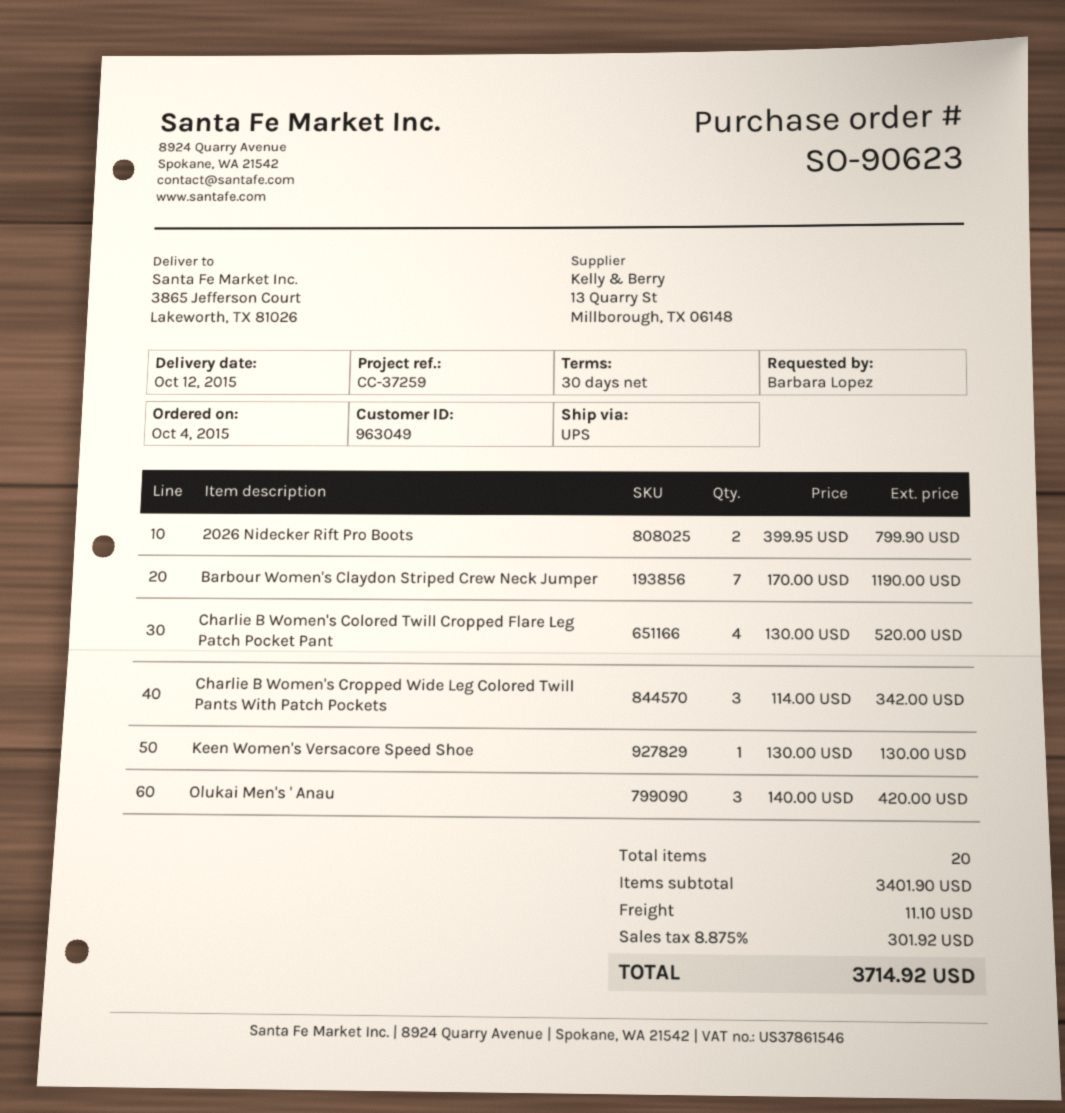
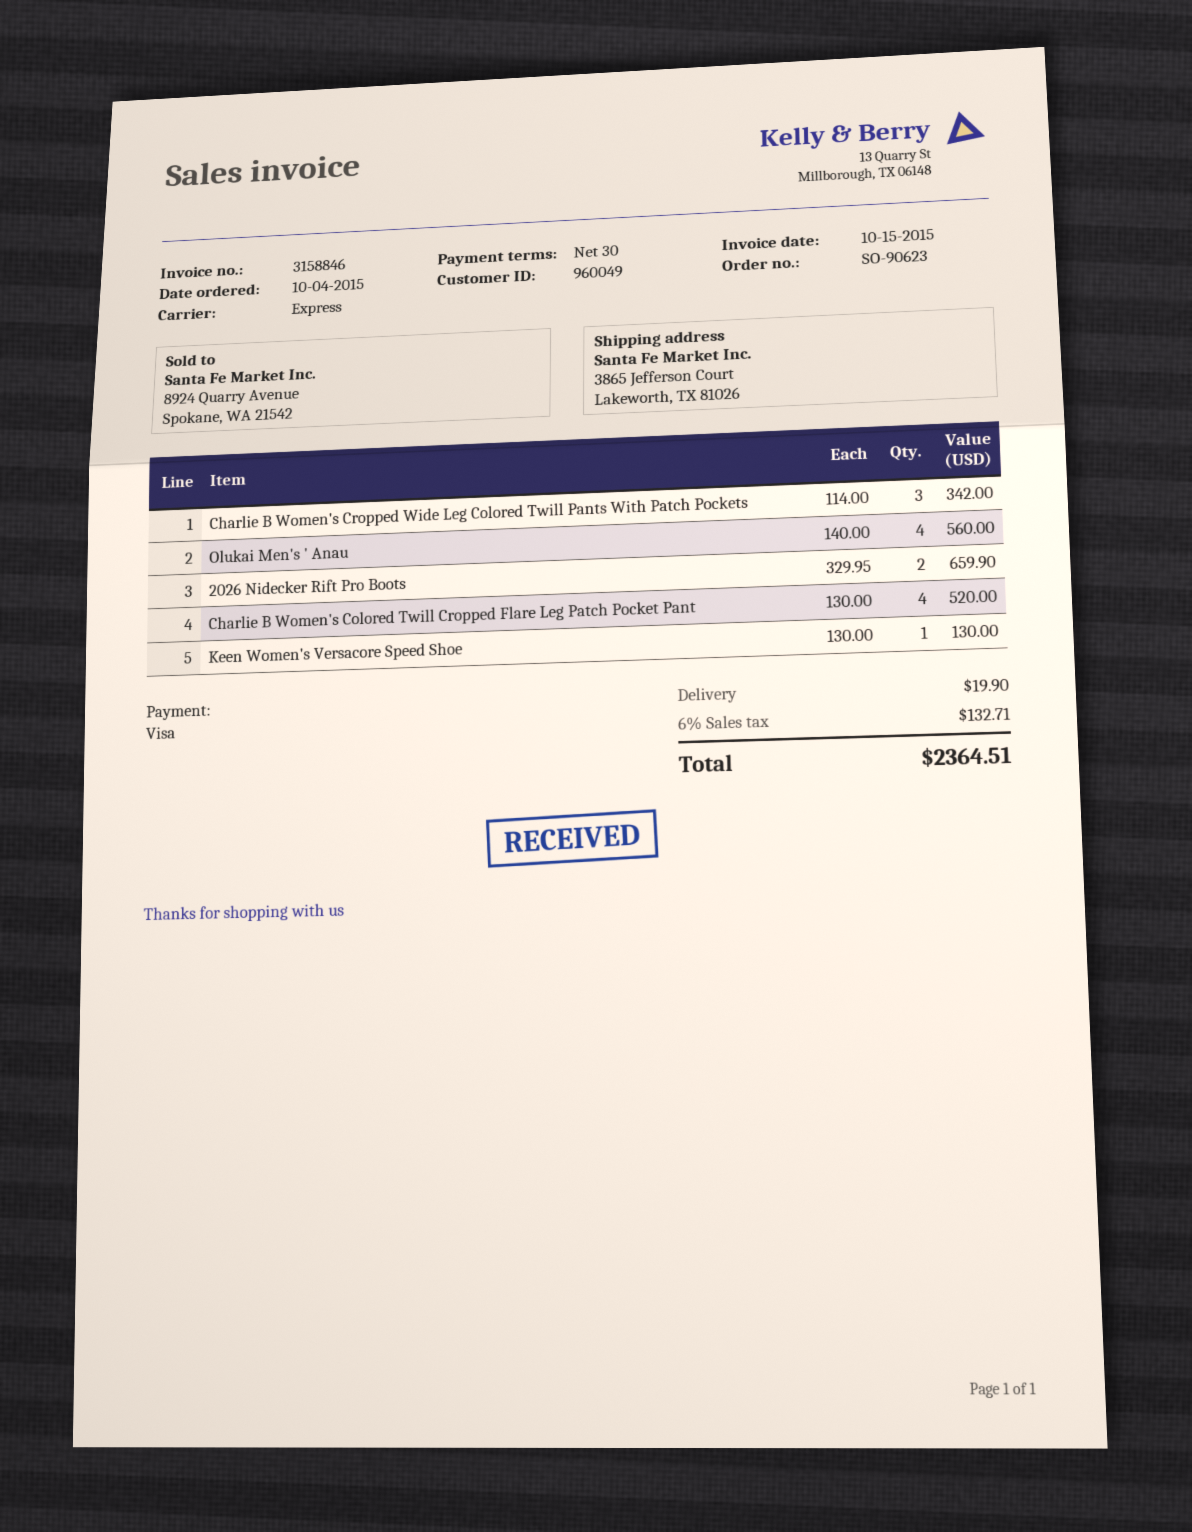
customer number: 963049 -> 960049
shipping method: UPS -> express
2026 Nidecker Rift Pro Boots: 2 x 399.95 = 799.90 -> 2 x 329.95 = 659.90
Barbour Women's Claydon Striped Crew Neck Jumper: 7 x 170.00 = 1190.00 -> none
Olukai Men's ' Anau: 3 x 140.00 = 420.00 -> 4 x 140.00 = 560.00
shipping: 11.10 -> 19.90
tax: 8.875% = 301.92 -> 6% = 132.71
total: 3714.92 -> 2364.51

